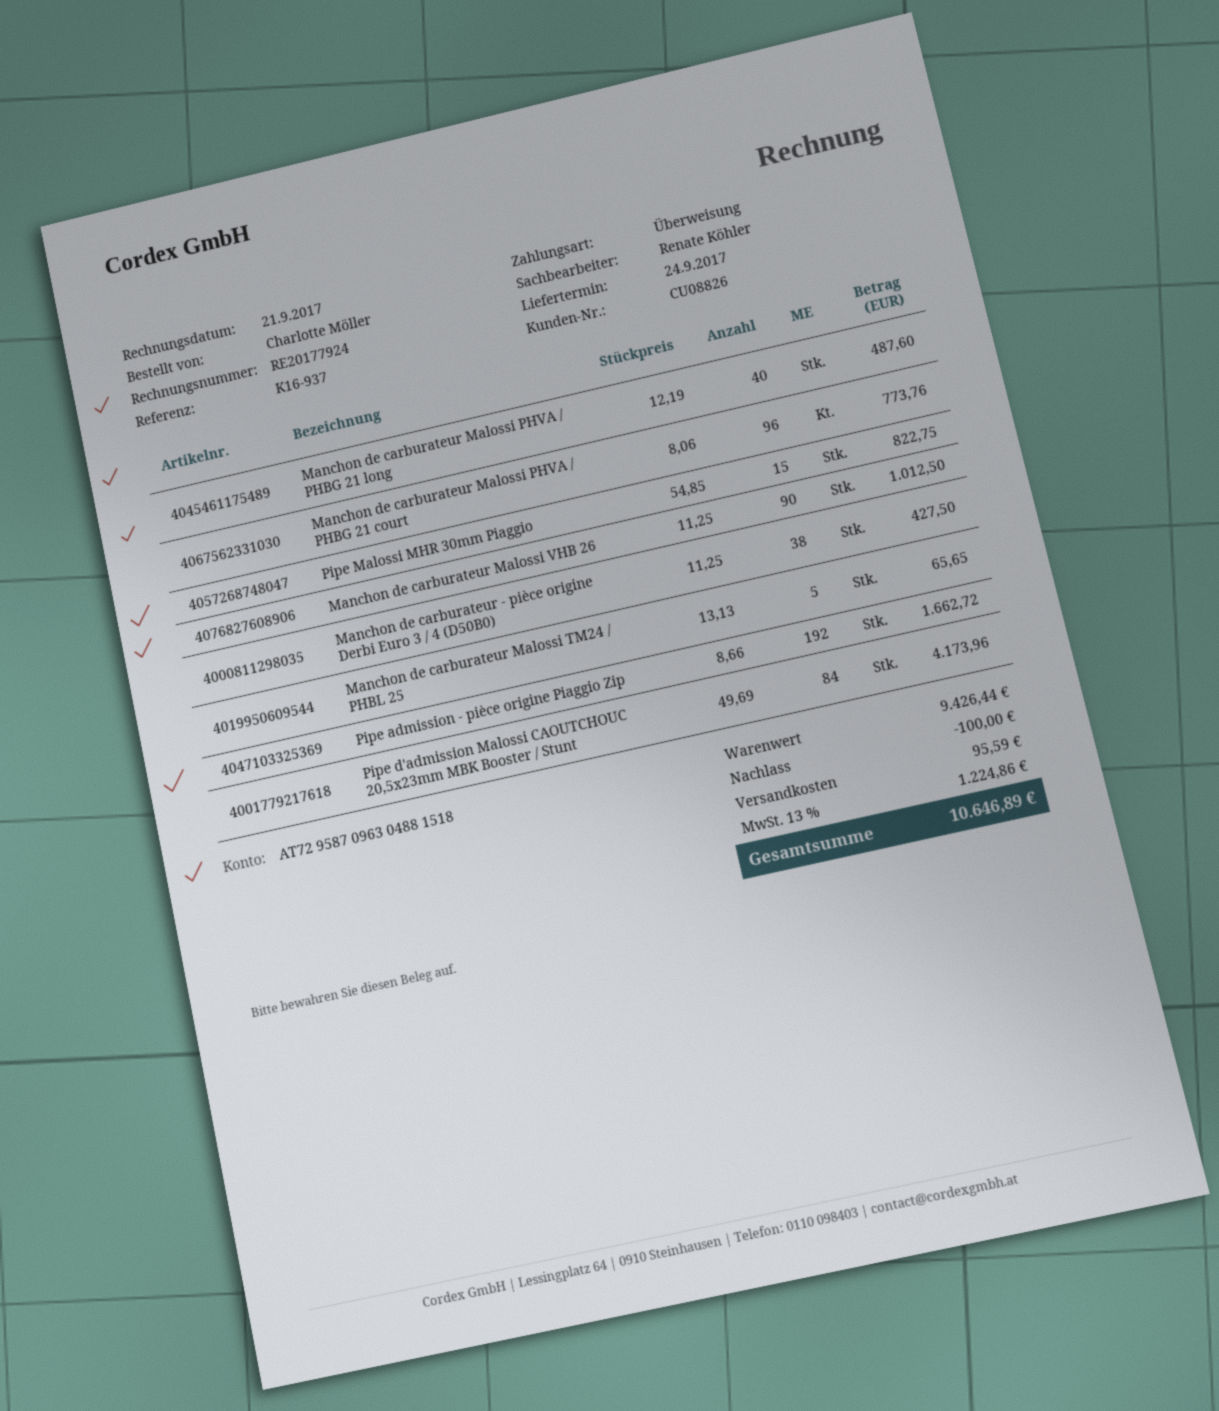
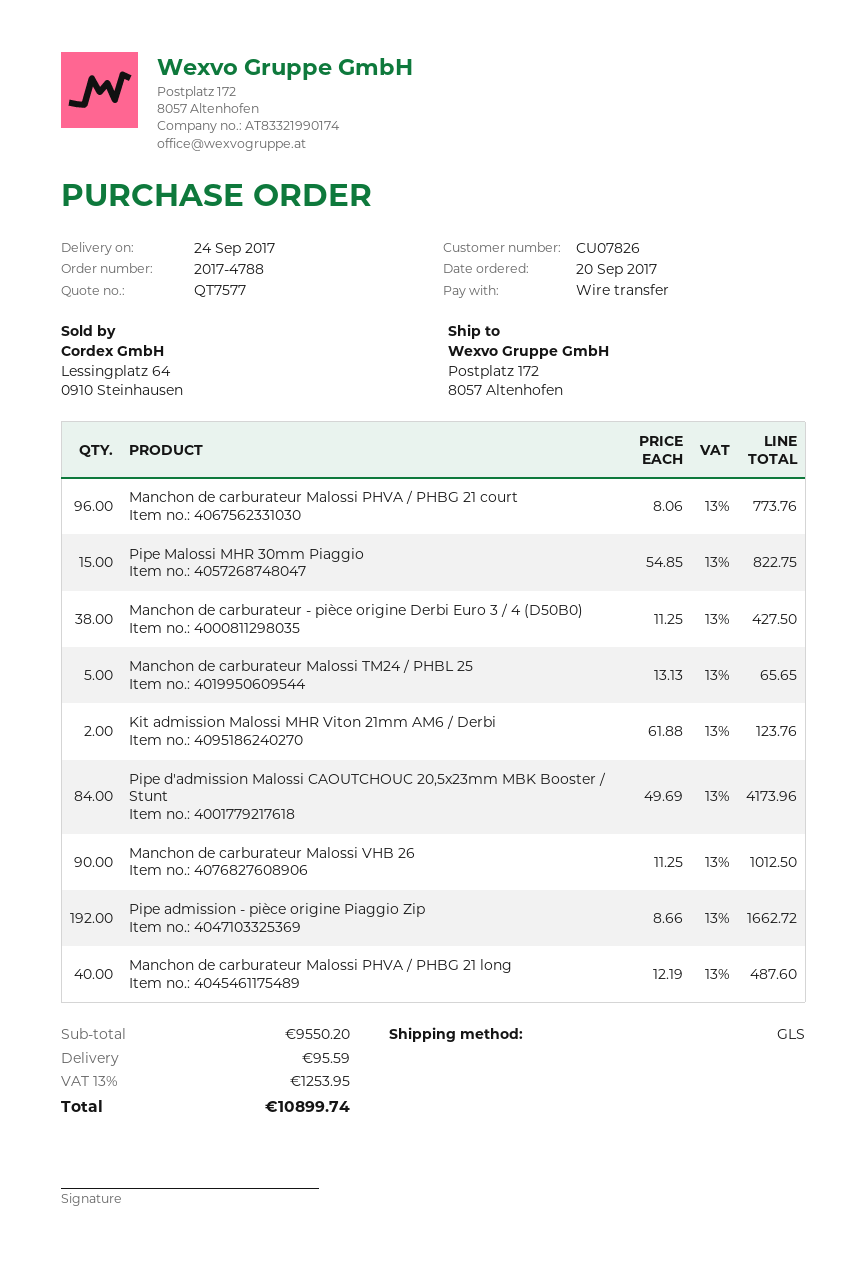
customer number: CU08826 -> CU07826
Kit admission Malossi MHR Viton 21mm AM6 / Derbi: none -> 2 x 61.88 = 123.76
subtotal: 9426.44 -> 9550.20
discount: 100.00 -> none
tax: 13% = 1224.86 -> 13% = 1253.95
total: 10646.89 -> 10899.74

